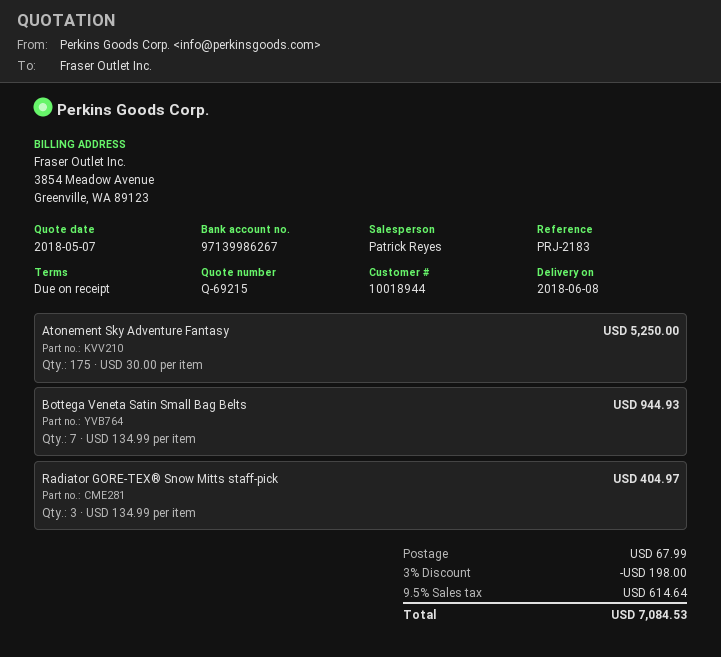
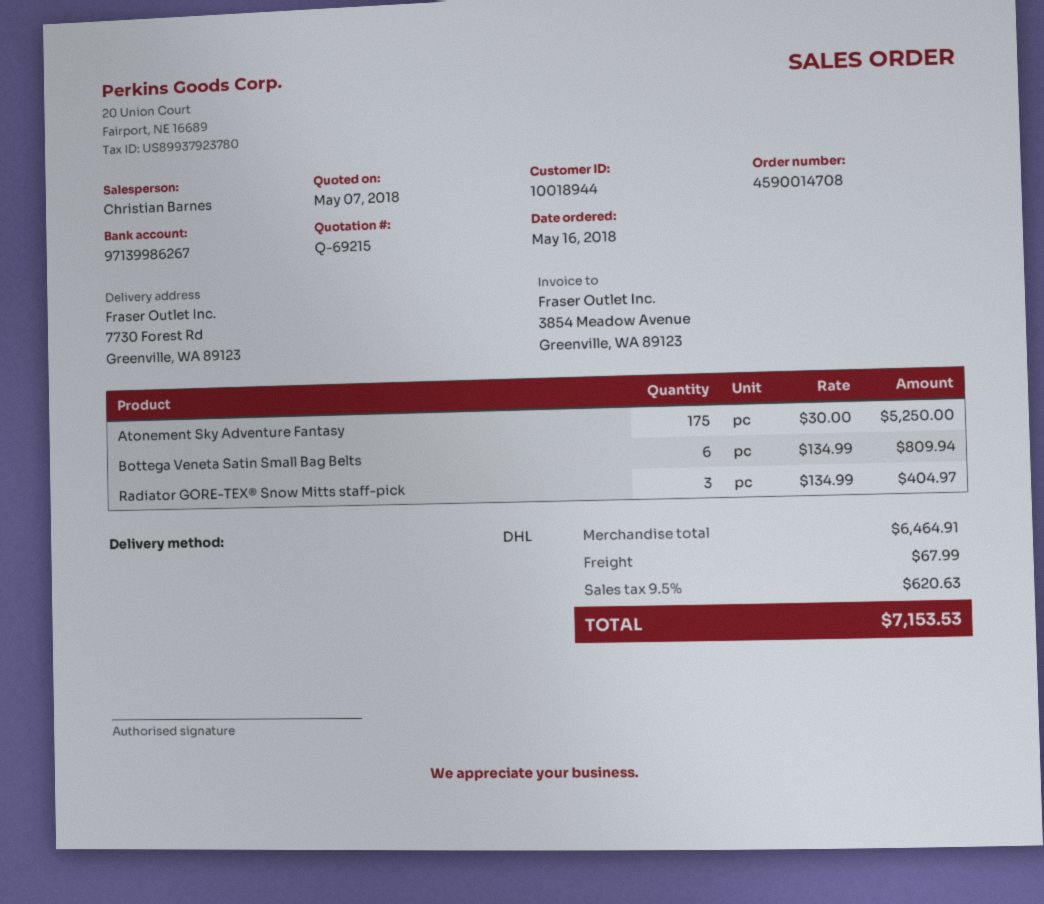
sales rep: Patrick Reyes -> Christian Barnes
Bottega Veneta Satin Small Bag Belts: 7 x 134.99 = 944.93 -> 6 x 134.99 = 809.94
discount: 3% = 198.00 -> none
tax: 9.5% = 614.64 -> 9.5% = 620.63
total: 7084.53 -> 7153.53

